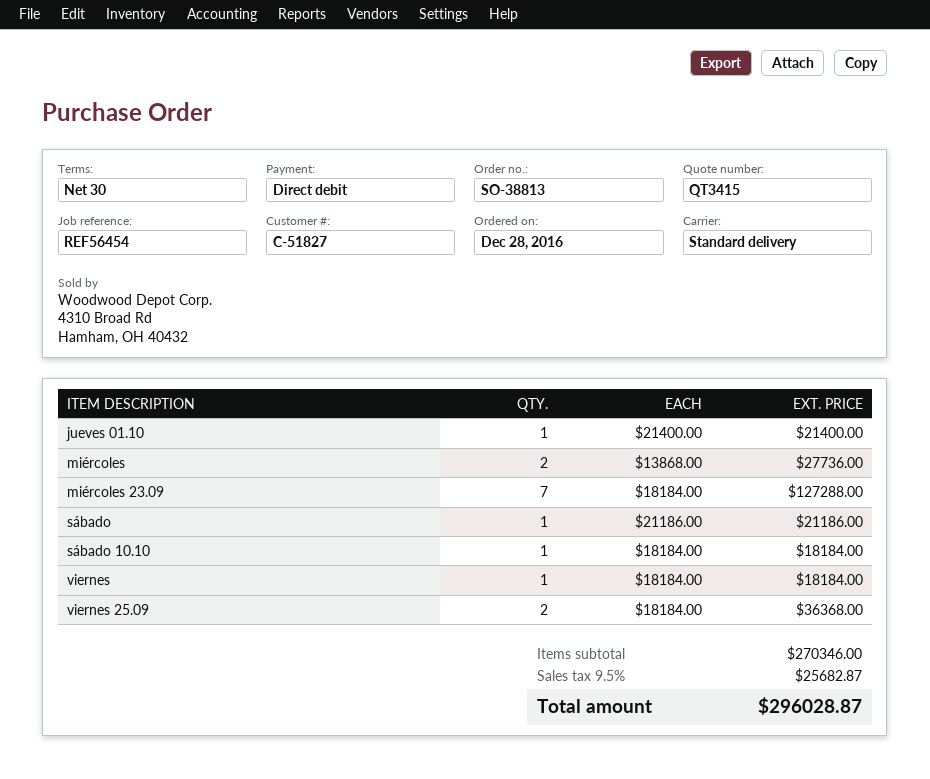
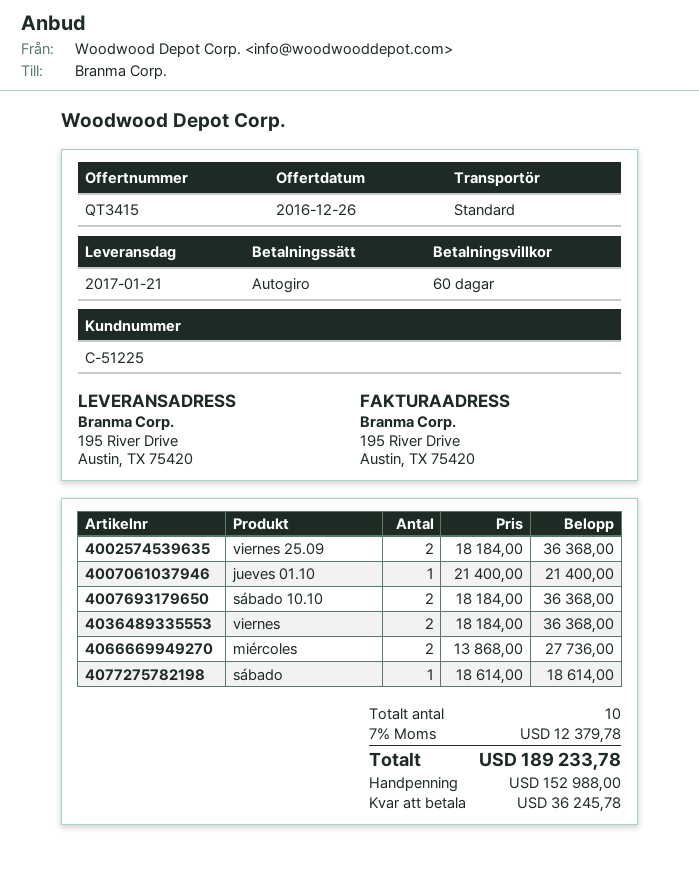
payment terms: 30 days -> 60 days
customer number: C-51827 -> C-51225
miércoles 23.09: 7 x 18184.00 = 127288.00 -> none
sábado: 1 x 21186.00 = 21186.00 -> 1 x 18614.00 = 18614.00
sábado 10.10: 1 x 18184.00 = 18184.00 -> 2 x 18184.00 = 36368.00
viernes: 1 x 18184.00 = 18184.00 -> 2 x 18184.00 = 36368.00
tax: 9.5% = 25682.87 -> 7% = 12379.78
total: 296028.87 -> 189233.78

